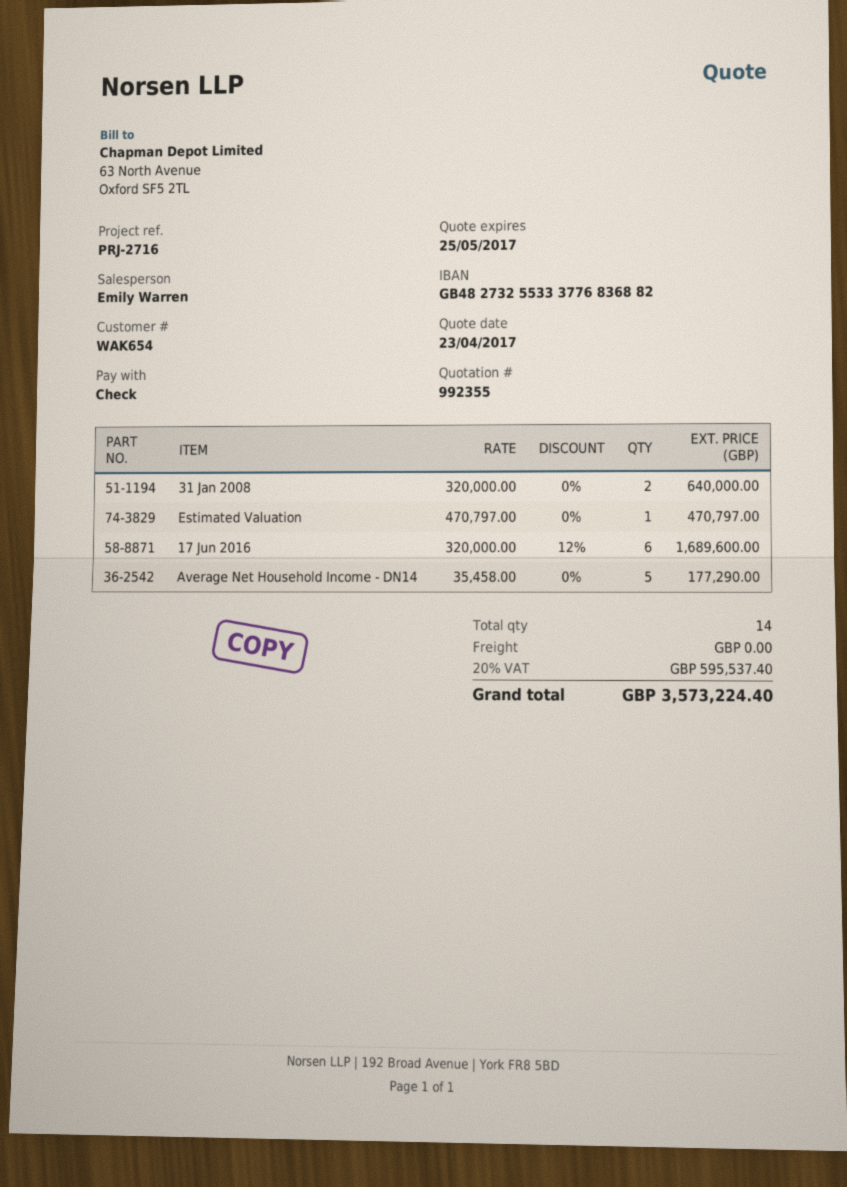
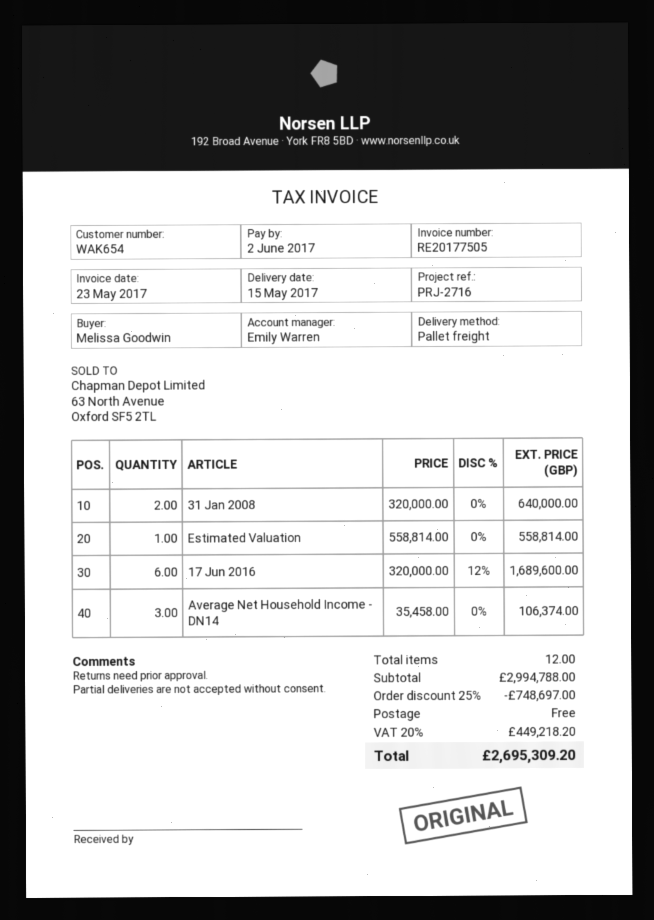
Estimated Valuation: 1 x 470797.00 = 470797.00 -> 1 x 558814.00 = 558814.00
Average Net Household Income - DN14: 5 x 35458.00 = 177290.00 -> 3 x 35458.00 = 106374.00
total quantity: 14 -> 12
discount: none -> 25% = 748697.00
tax: 20% = 595537.40 -> 20% = 449218.20
total: 3573224.40 -> 2695309.20

